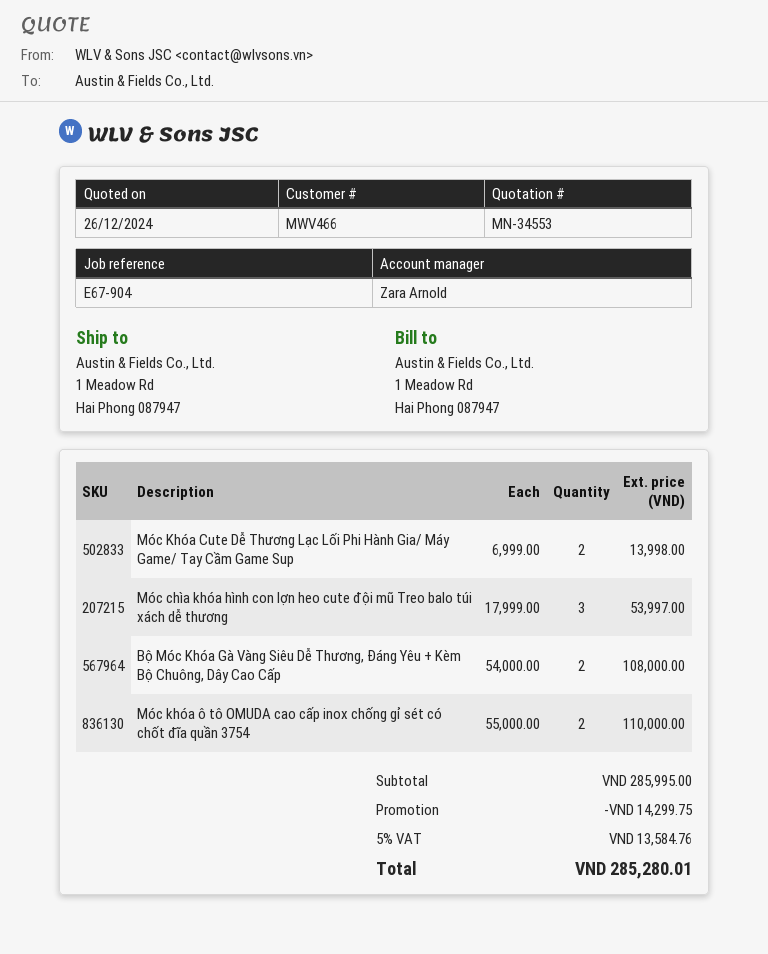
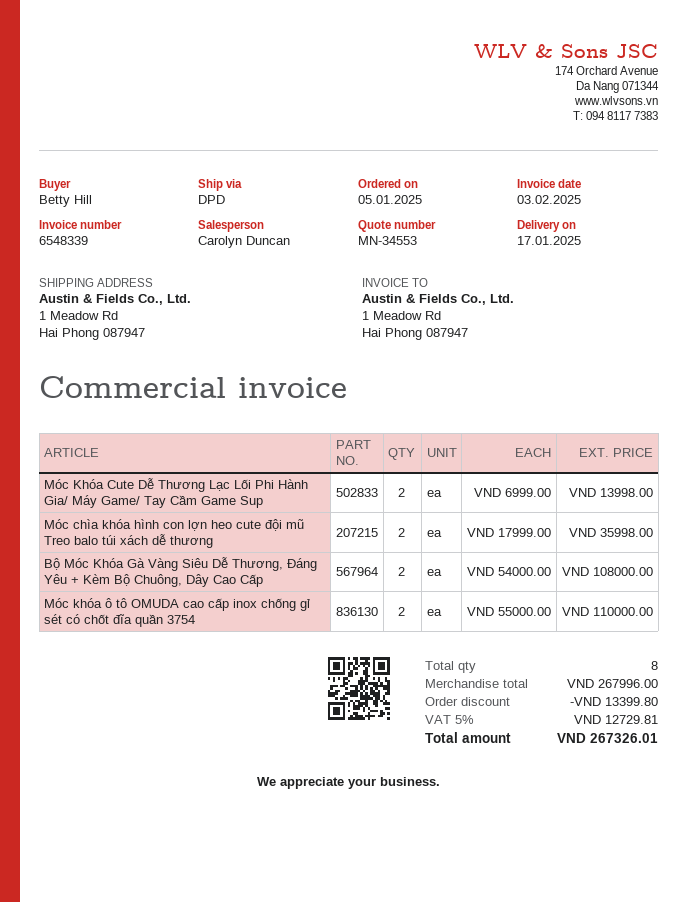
sales rep: Zara Arnold -> Carolyn Duncan
Móc chìa khóa hình con lợn heo cute đội mũ Treo balo túi xách dễ thương: 3 x 17999.00 = 53997.00 -> 2 x 17999.00 = 35998.00
subtotal: 285995.00 -> 267996.00
discount: 14299.75 -> 13399.80
tax: 5% = 13584.76 -> 5% = 12729.81
total: 285280.01 -> 267326.01

